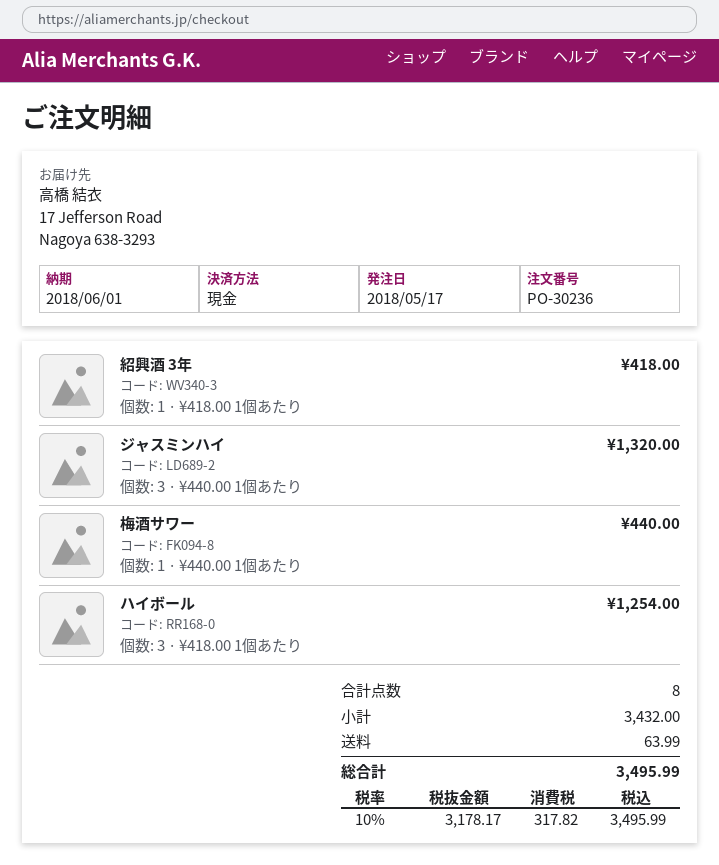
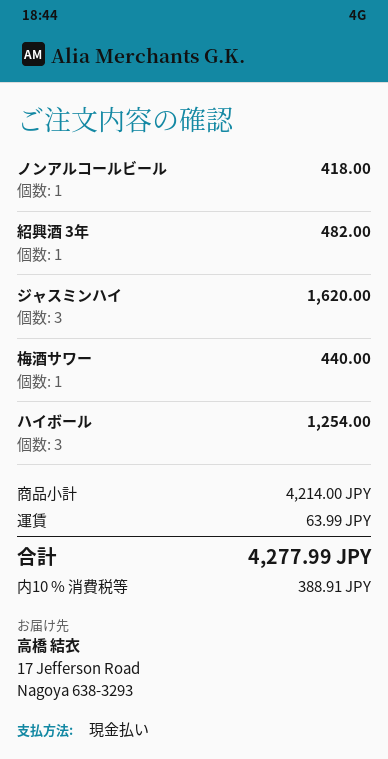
紹興酒 3年: 1 for 418.00 -> 1 for 482.00
ジャスミンハイ: 3 for 1320.00 -> 3 for 1620.00
ノンアルコールビール: none -> 1 for 418.00
subtotal: 3432.00 -> 4214.00
tax: 10% = 317.82 -> 10% = 388.91
total: 3495.99 -> 4277.99

